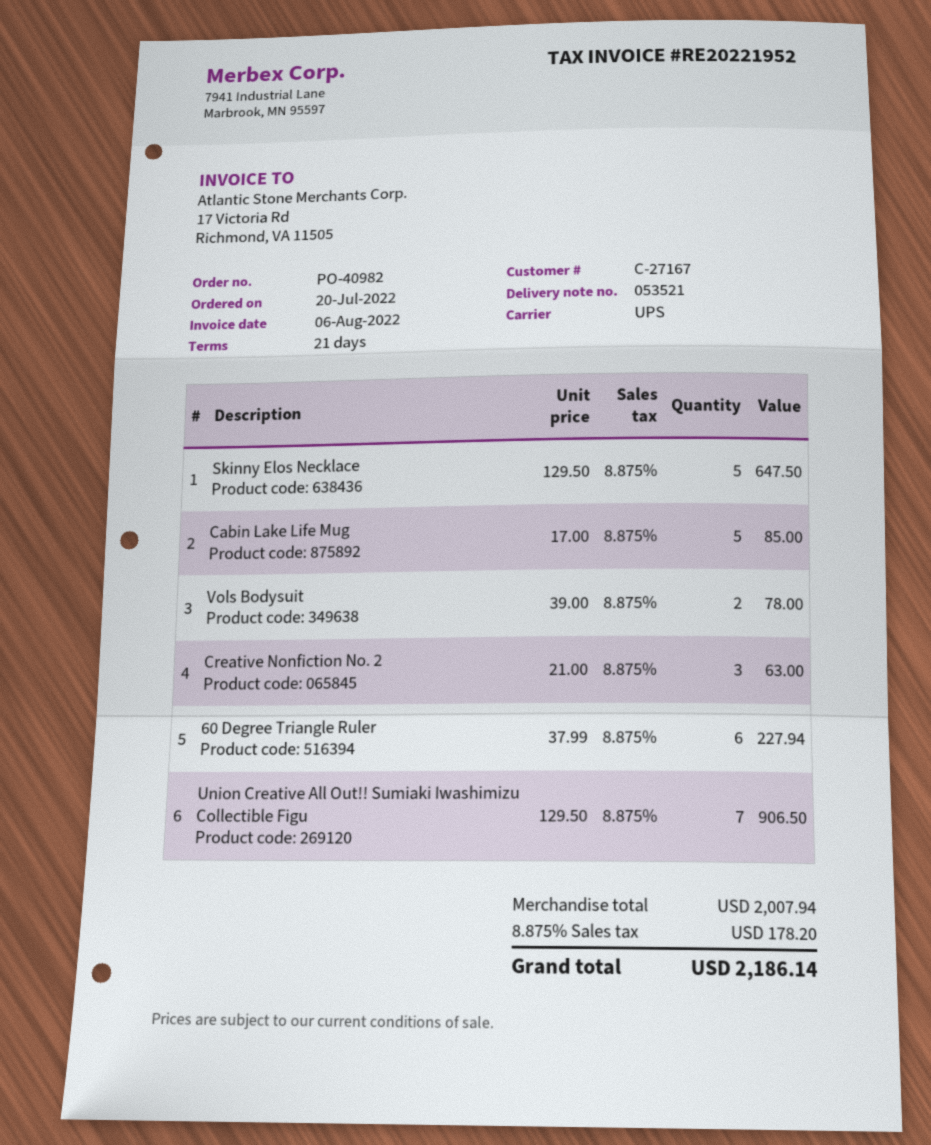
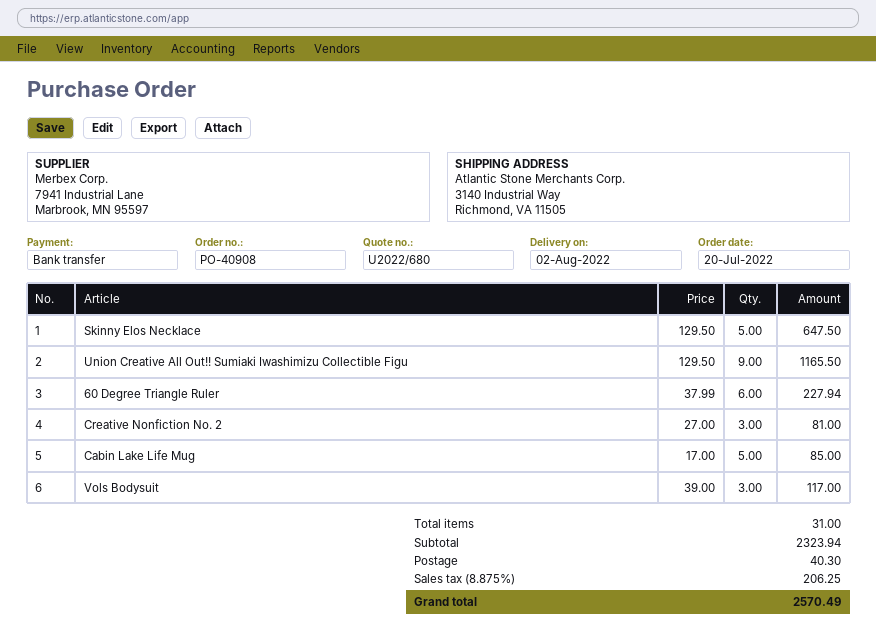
order number: PO-40982 -> PO-40908
Vols Bodysuit: 2 x 39.00 = 78.00 -> 3 x 39.00 = 117.00
Creative Nonfiction No. 2: 3 x 21.00 = 63.00 -> 3 x 27.00 = 81.00
Union Creative All Out!! Sumiaki Iwashimizu Collectible Figu: 7 x 129.50 = 906.50 -> 9 x 129.50 = 1165.50
subtotal: 2007.94 -> 2323.94
shipping: none -> 40.30
tax: 8.875% = 178.20 -> 8.875% = 206.25
total: 2186.14 -> 2570.49

